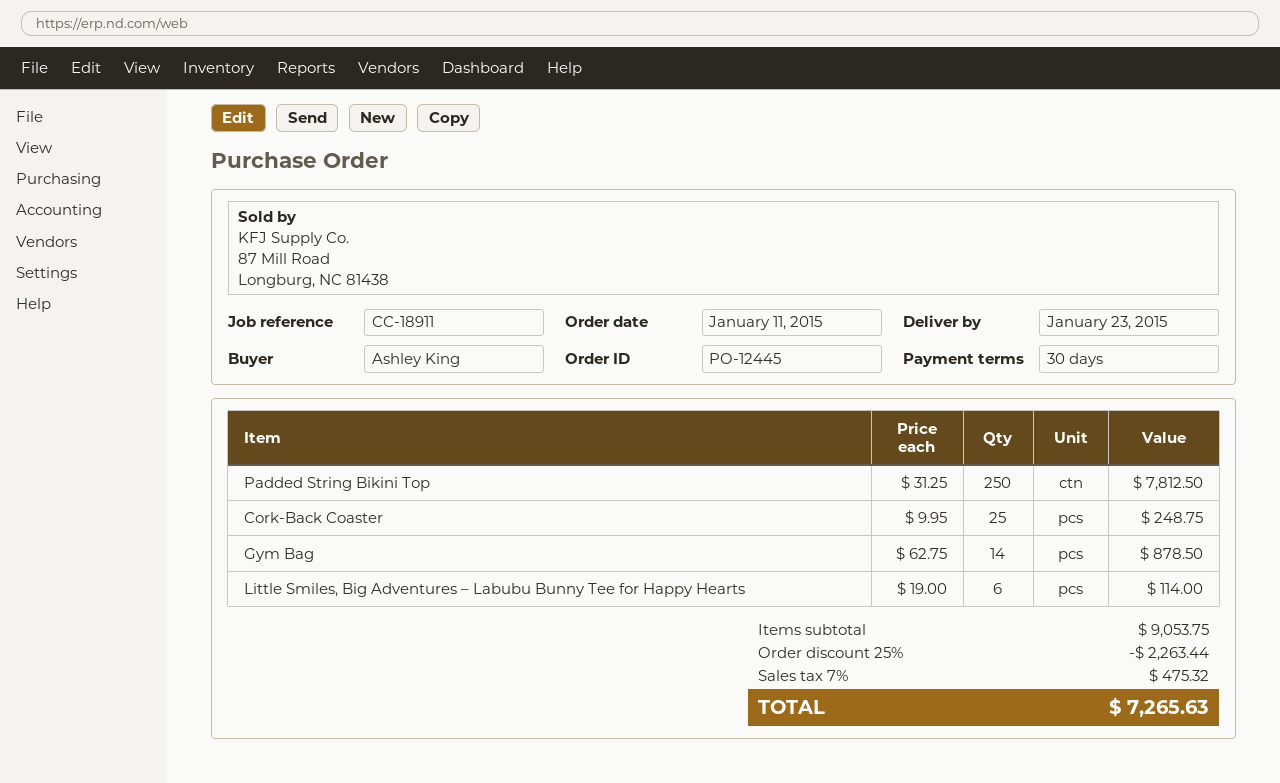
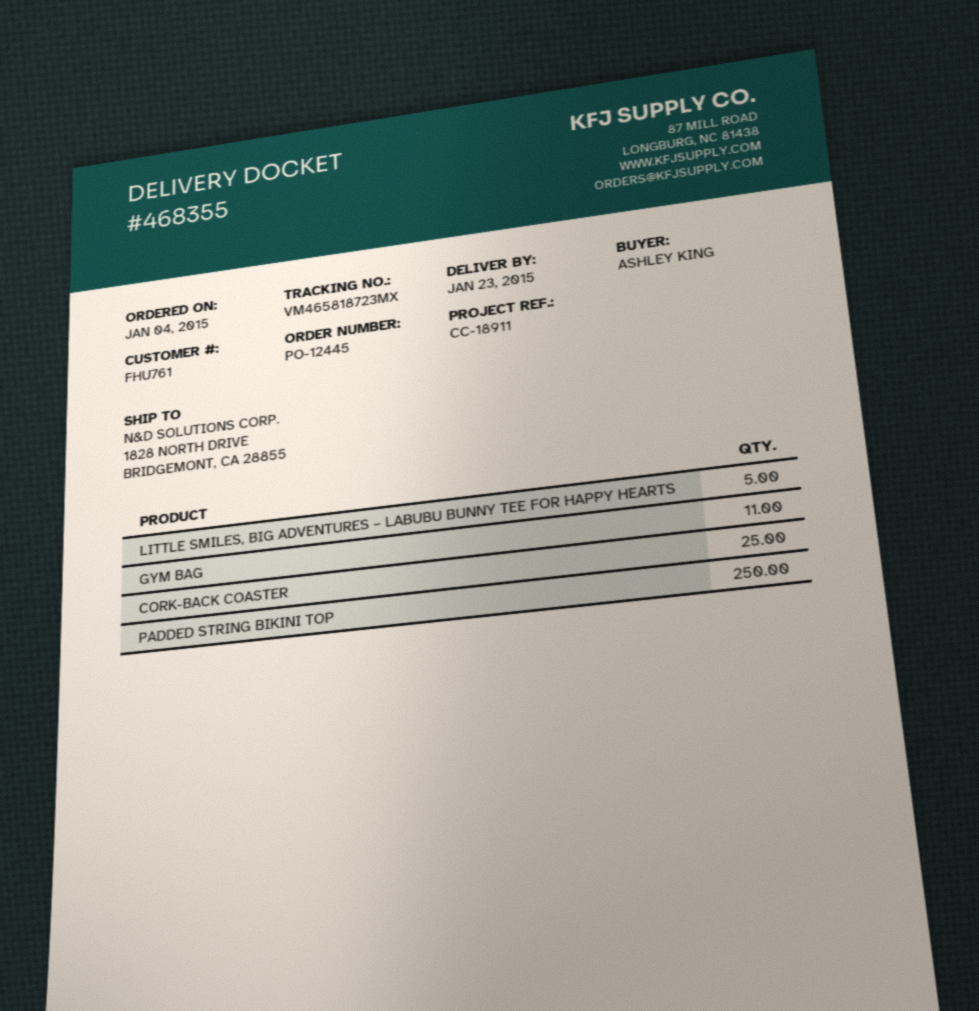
order date: 2015-01-11 -> 2015-01-04
Gym Bag: 14 -> 11
Little Smiles, Big Adventures – Labubu Bunny Tee for Happy Hearts: 6 -> 5

